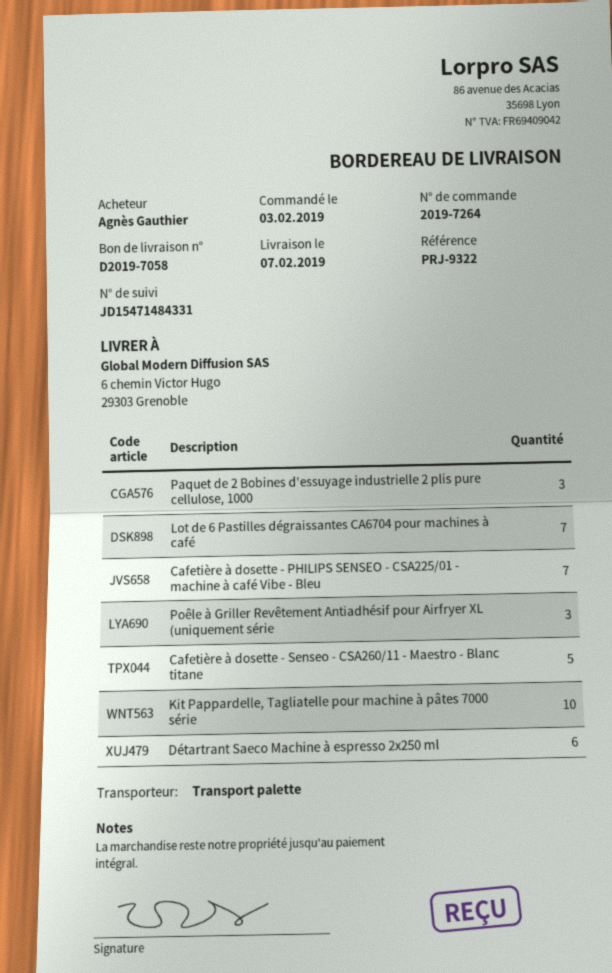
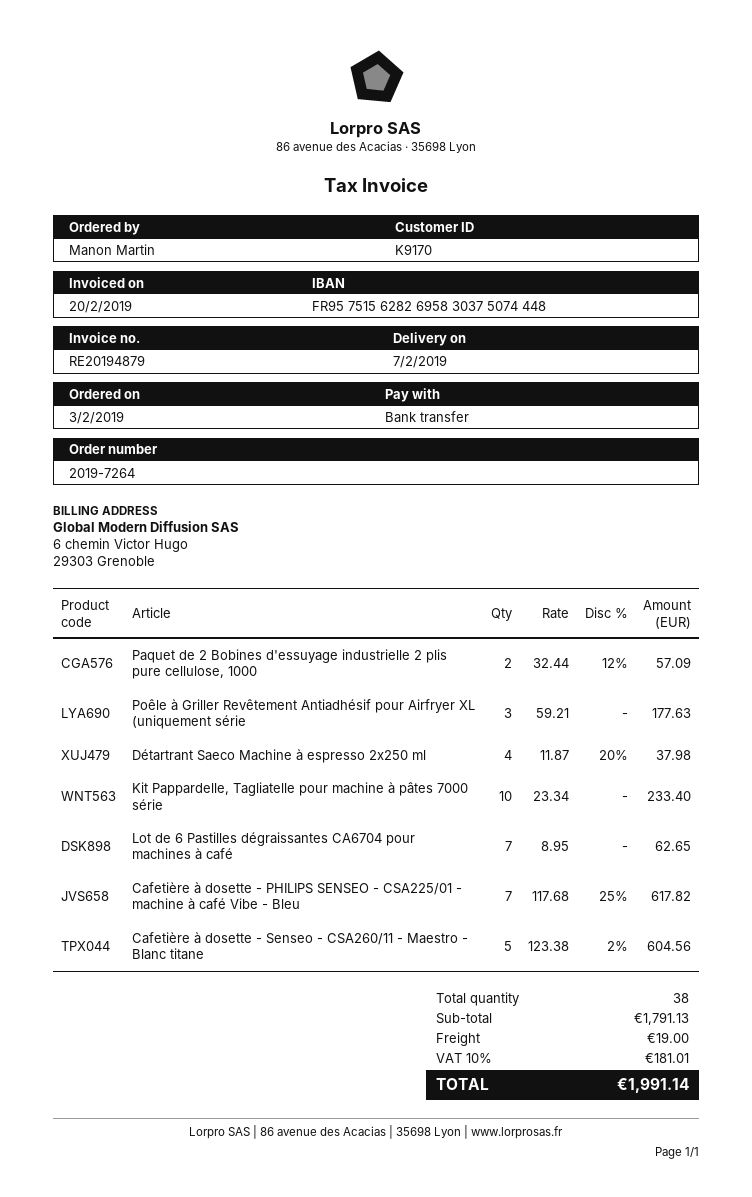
ordered by: Agnès Gauthier -> Manon Martin
Paquet de 2 Bobines d'essuyage industrielle 2 plis pure cellulose, 1000: 3 -> 2
Détartrant Saeco Machine à espresso 2x250 ml: 6 -> 4

